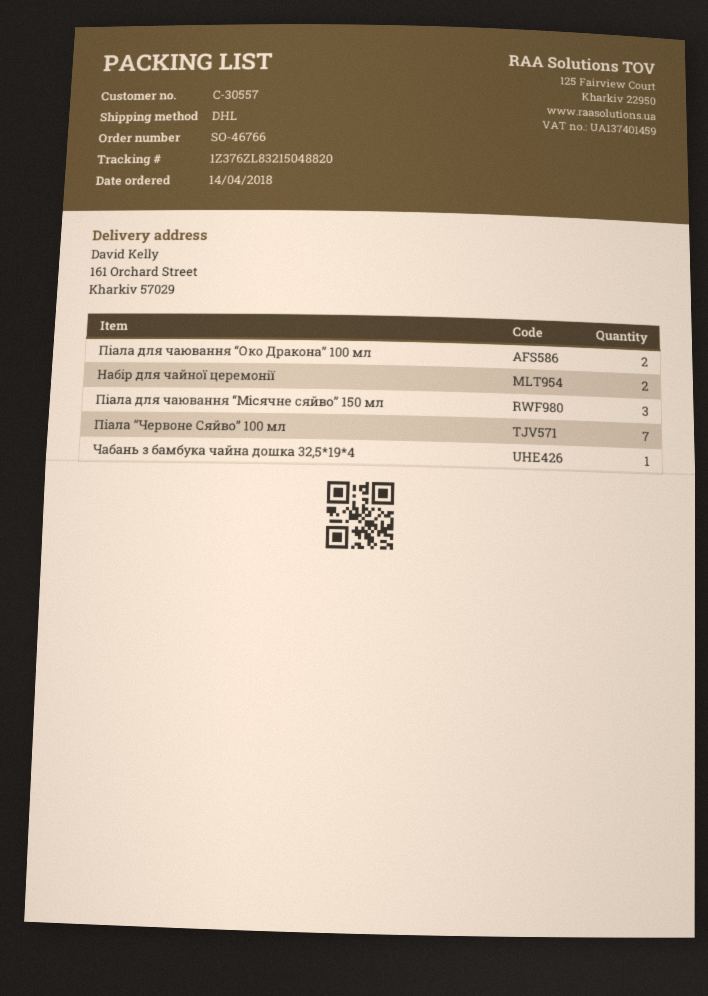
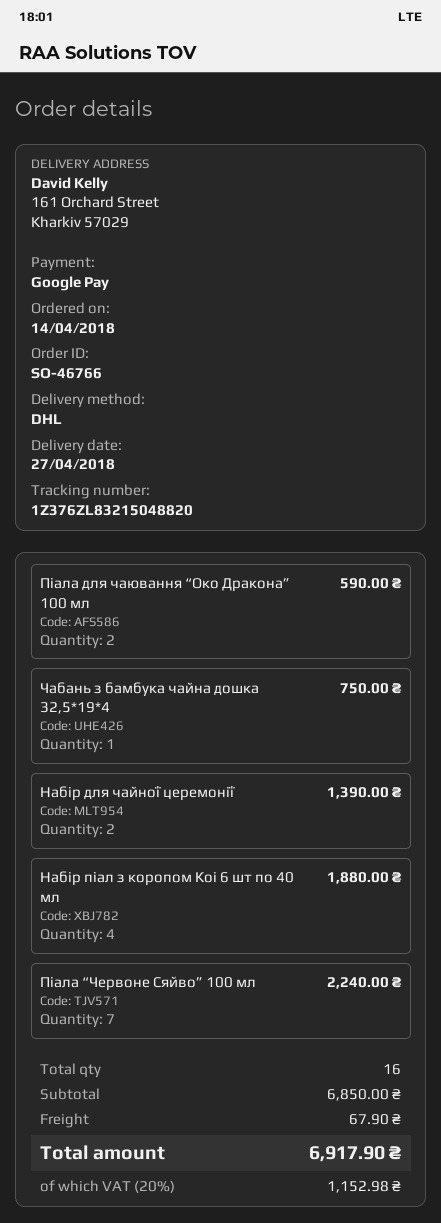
Піала для чаювання “Місячне сяйво” 150 мл: 3 -> none
Набір піал з коропом Коі 6 шт по 40 мл: none -> 4

